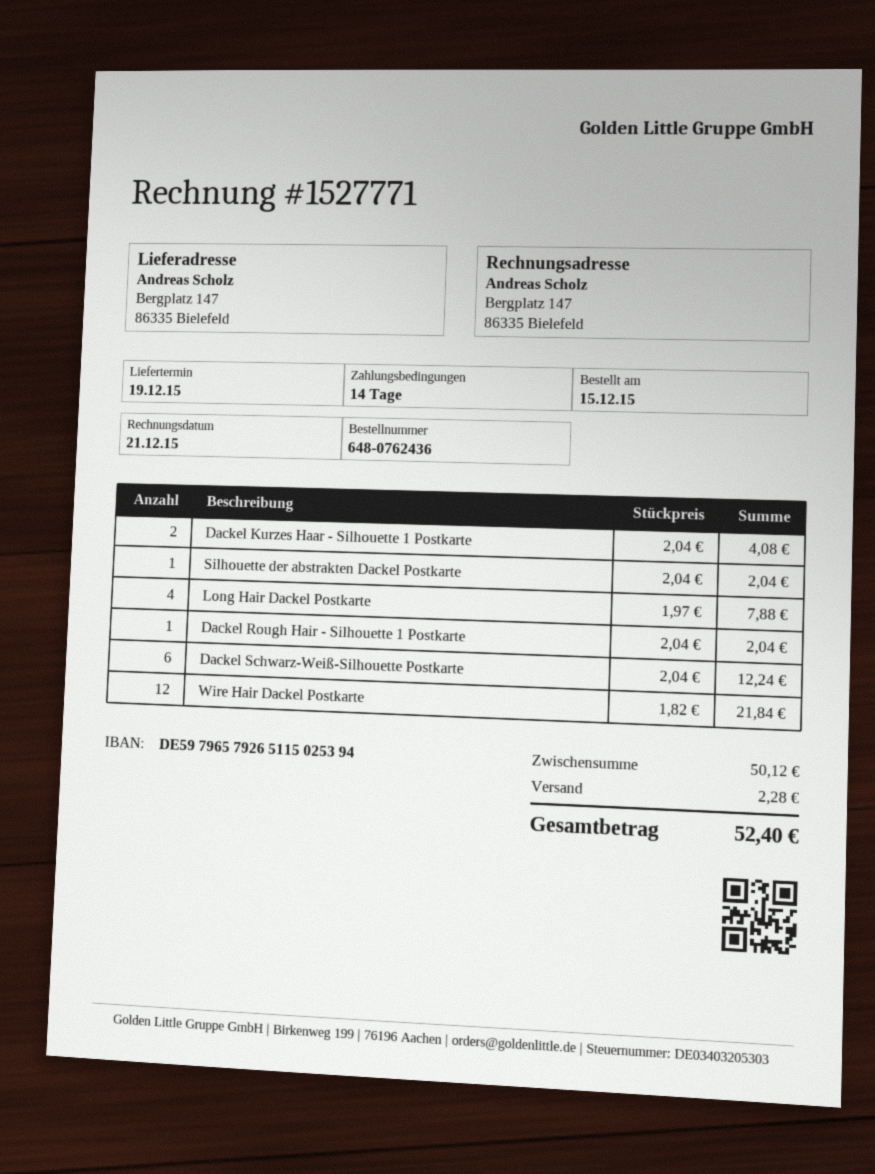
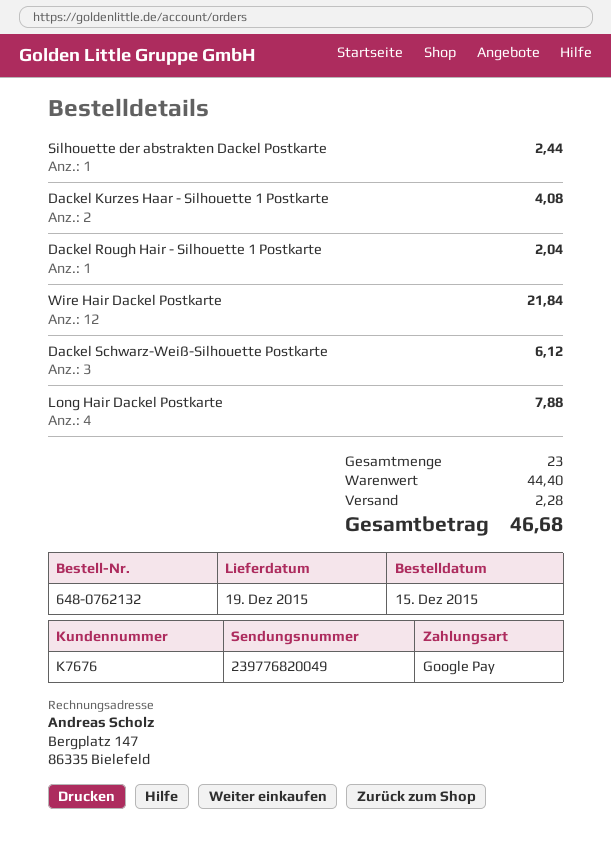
order number: 648-0762436 -> 648-0762132
Silhouette der abstrakten Dackel Postkarte: 1 for 2.04 -> 1 for 2.44
Dackel Schwarz-Weiß-Silhouette Postkarte: 6 for 12.24 -> 3 for 6.12
subtotal: 50.12 -> 44.40
total: 52.40 -> 46.68

